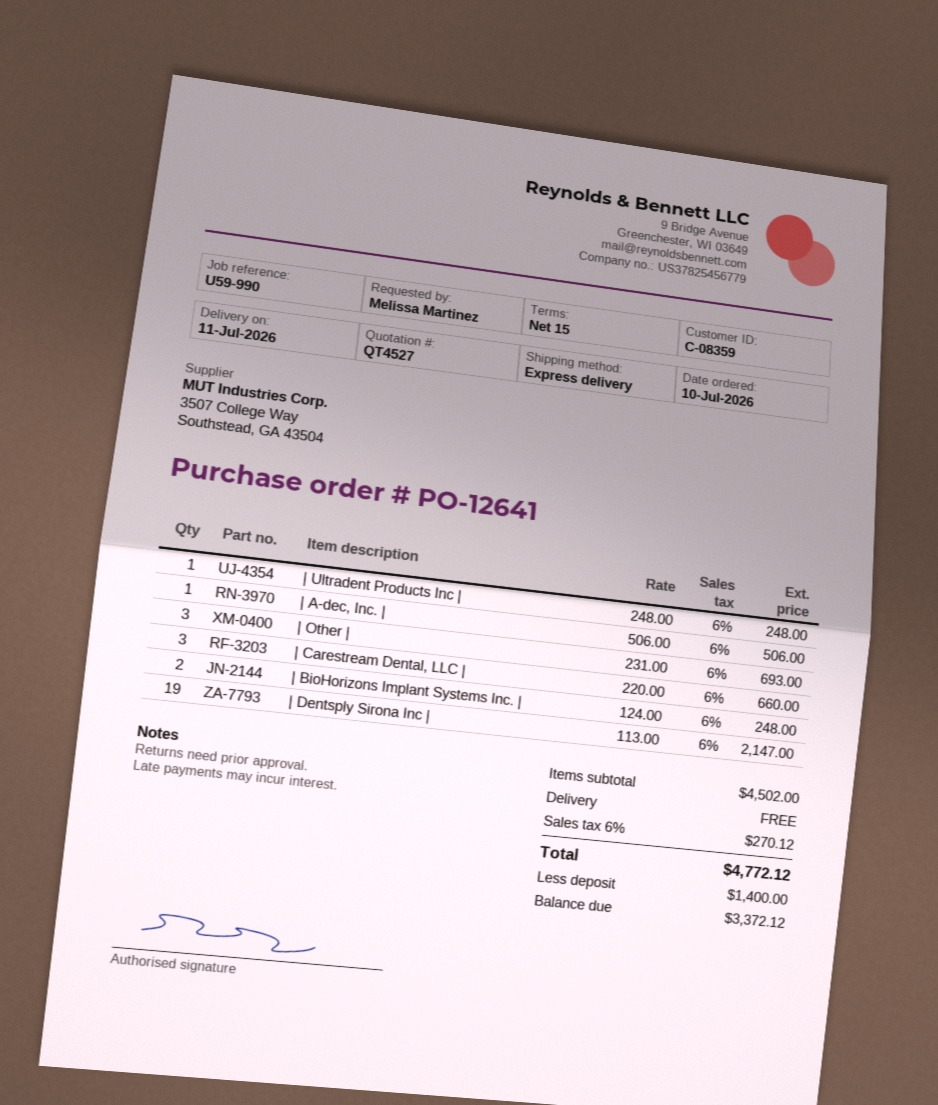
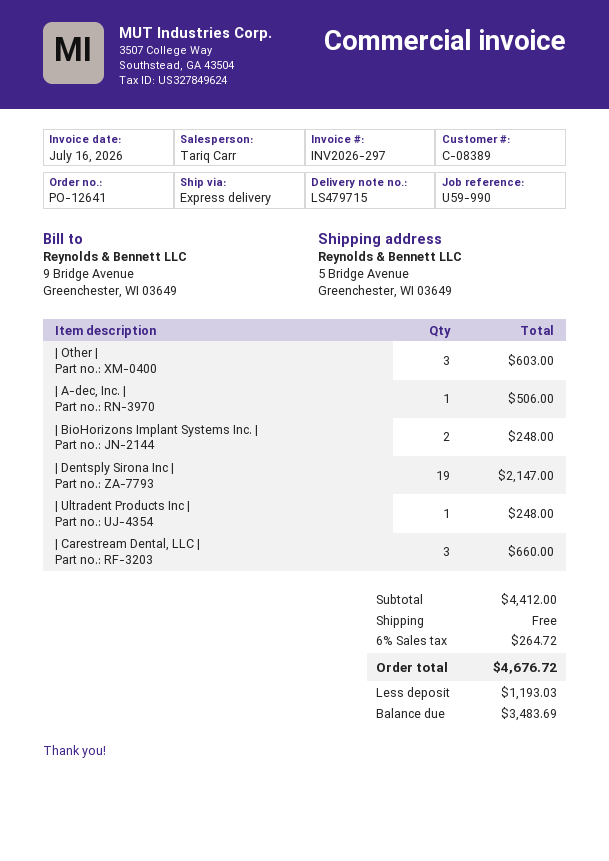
customer number: C-08359 -> C-08389
| Other |: 3 for 693.00 -> 3 for 603.00
subtotal: 4502.00 -> 4412.00
tax: 6% = 270.12 -> 6% = 264.72
total: 4772.12 -> 4676.72
deposit: 1400.00 -> 1193.03
balance: 3372.12 -> 3483.69

